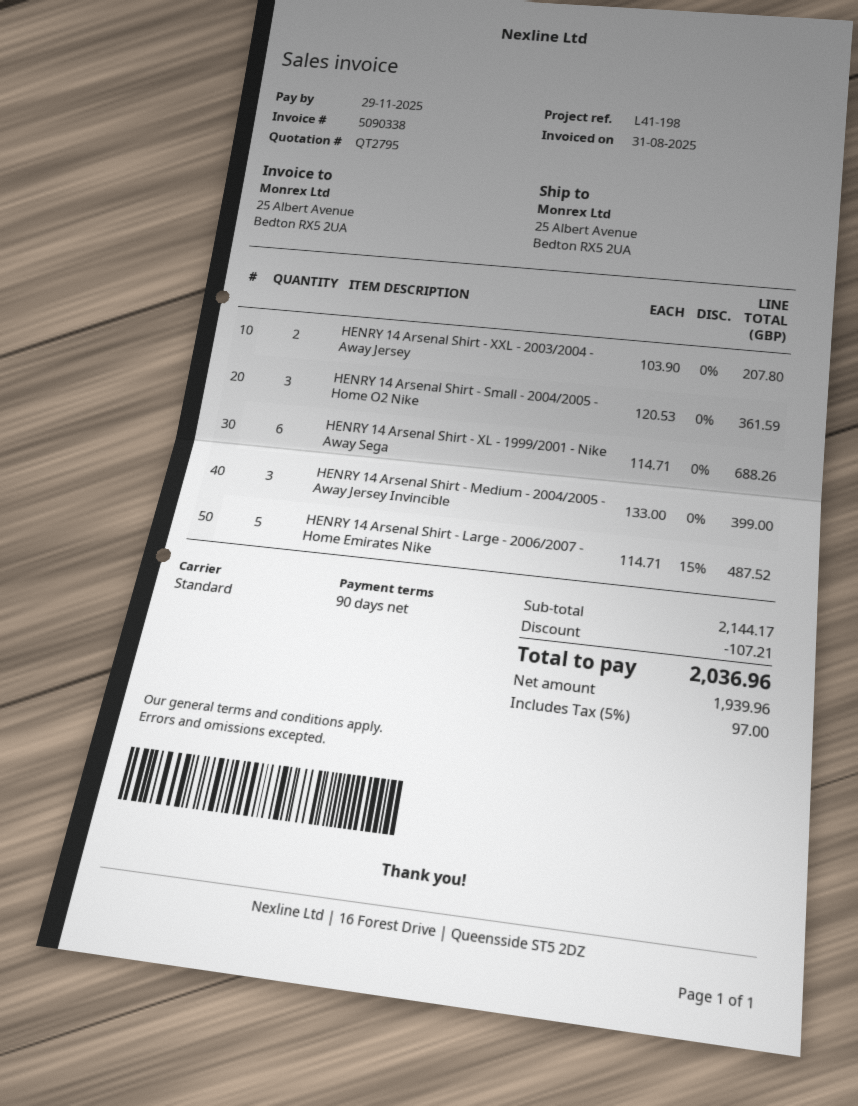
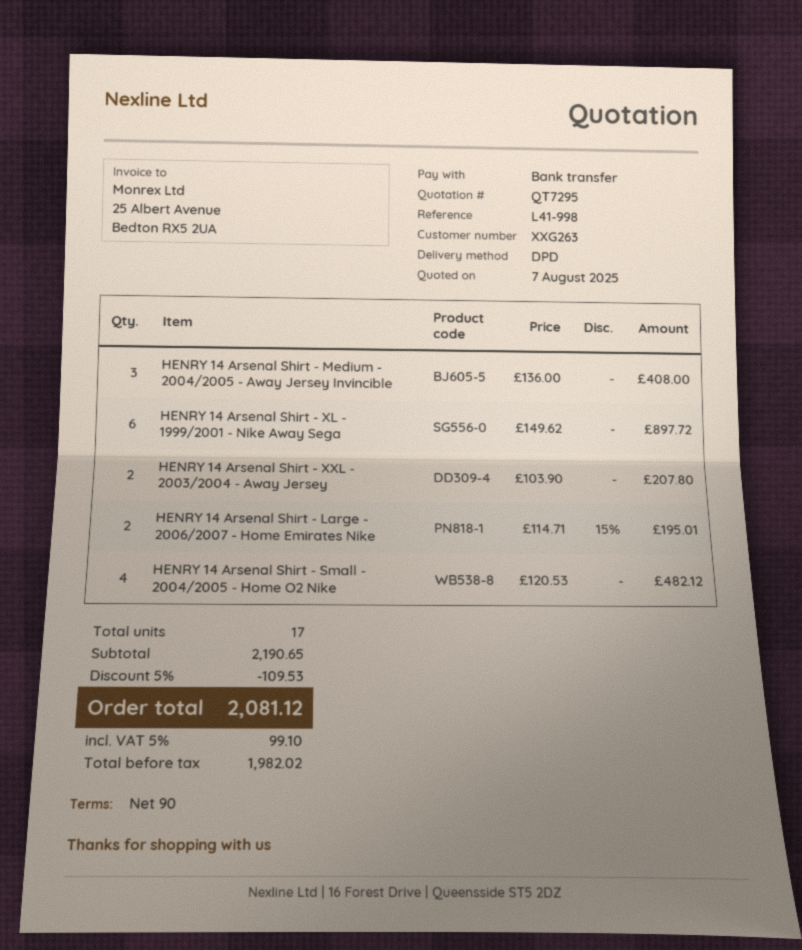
quote number: QT2795 -> QT7295
reference: L41-198 -> L41-998
shipping method: standard -> DPD
HENRY 14 Arsenal Shirt - Small - 2004/2005 - Home O2 Nike: 3 x 120.53 = 361.59 -> 4 x 120.53 = 482.12
HENRY 14 Arsenal Shirt - XL - 1999/2001 - Nike Away Sega: 6 x 114.71 = 688.26 -> 6 x 149.62 = 897.72
HENRY 14 Arsenal Shirt - Medium - 2004/2005 - Away Jersey Invincible: 3 x 133.00 = 399.00 -> 3 x 136.00 = 408.00
HENRY 14 Arsenal Shirt - Large - 2006/2007 - Home Emirates Nike: 5 x 114.71 - 15% = 487.52 -> 2 x 114.71 - 15% = 195.01
subtotal: 2144.17 -> 2190.65
discount: 107.21 -> 109.53
net: 1939.96 -> 1982.02
tax: 5% = 97.00 -> 5% = 99.10
total: 2036.96 -> 2081.12

